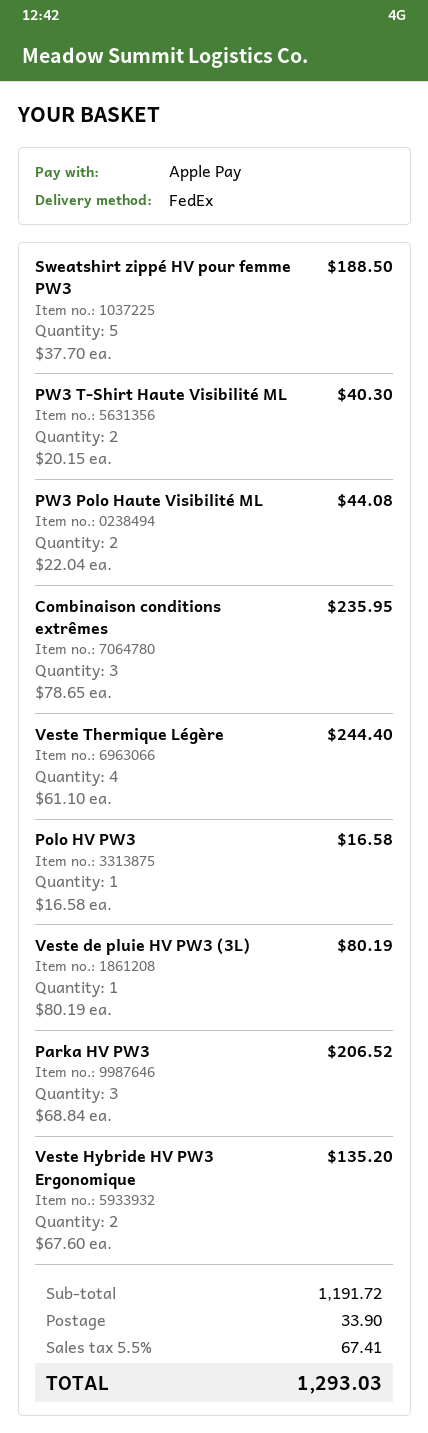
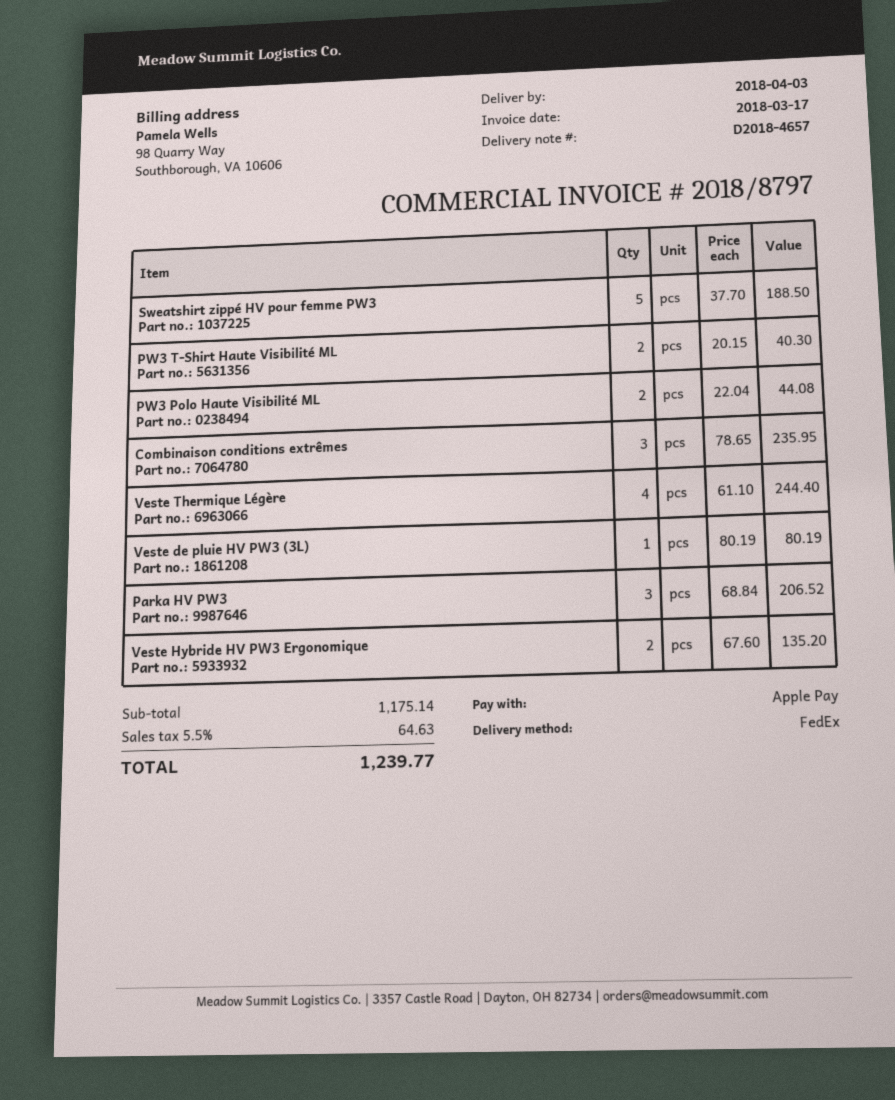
Polo HV PW3: 1 x 16.58 = 16.58 -> none
subtotal: 1191.72 -> 1175.14
shipping: 33.90 -> none
tax: 5.5% = 67.41 -> 5.5% = 64.63
total: 1293.03 -> 1239.77

